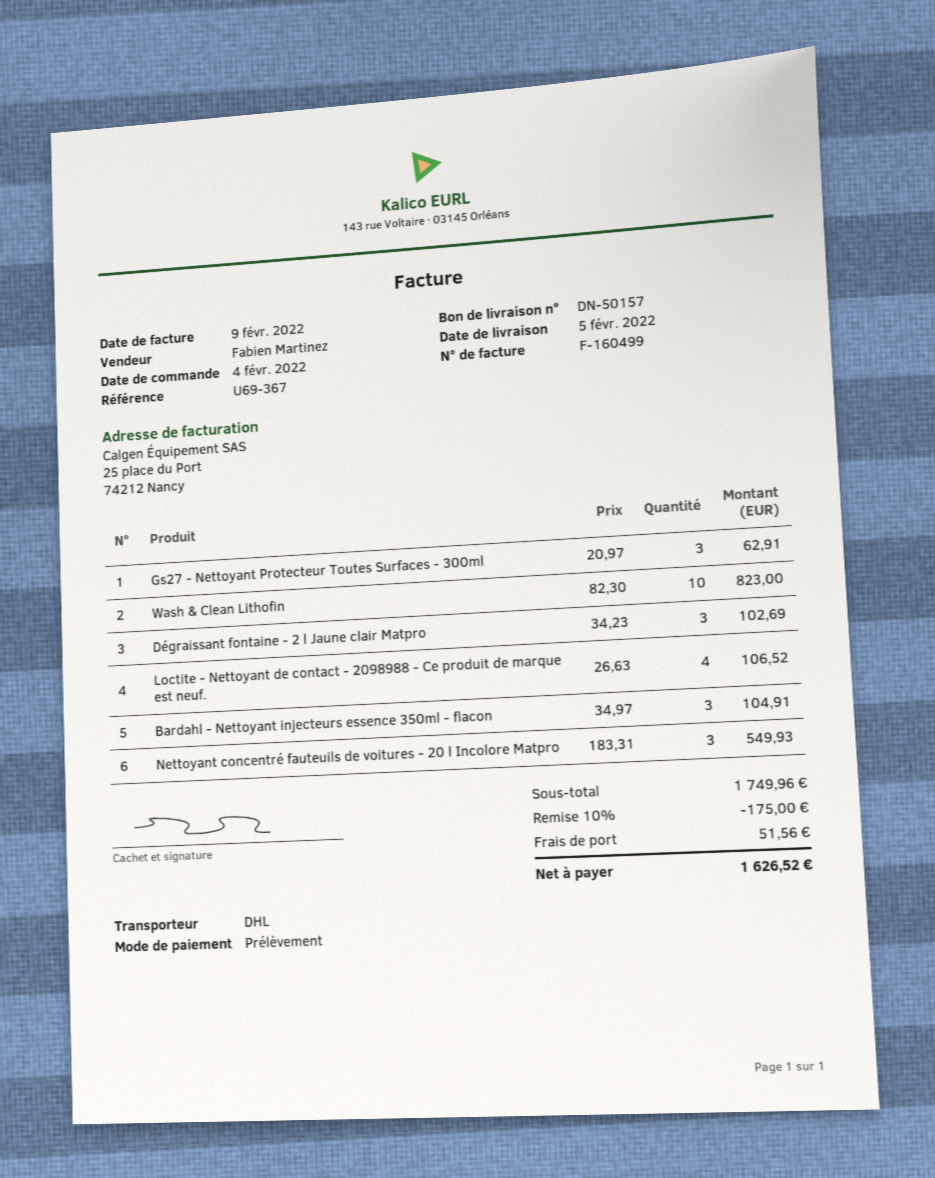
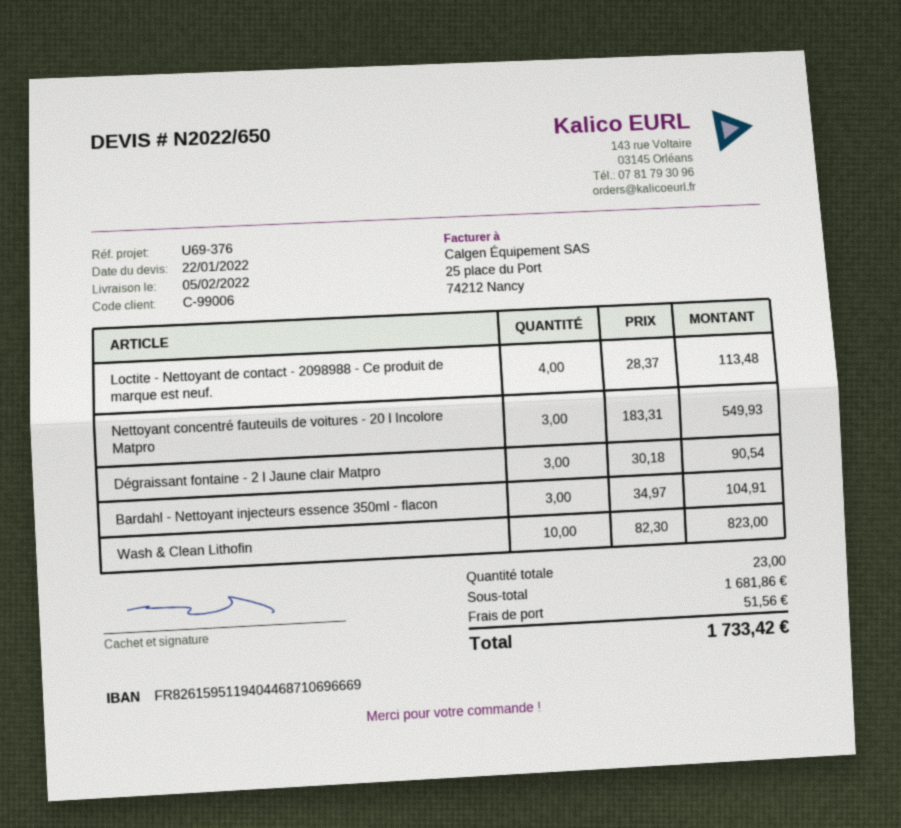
reference: U69-367 -> U69-376
Gs27 - Nettoyant Protecteur Toutes Surfaces - 300ml: 3 x 20.97 = 62.91 -> none
Dégraissant fontaine - 2 l Jaune clair Matpro: 3 x 34.23 = 102.69 -> 3 x 30.18 = 90.54
Loctite - Nettoyant de contact - 2098988 - Ce produit de marque est neuf.: 4 x 26.63 = 106.52 -> 4 x 28.37 = 113.48
subtotal: 1749.96 -> 1681.86
discount: 10% = 175.00 -> none
total: 1626.52 -> 1733.42

